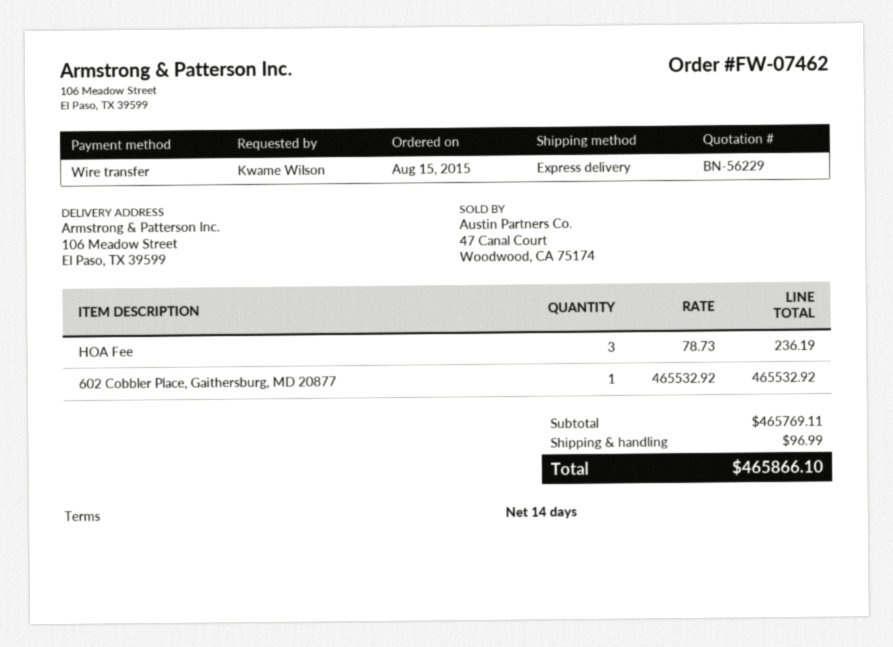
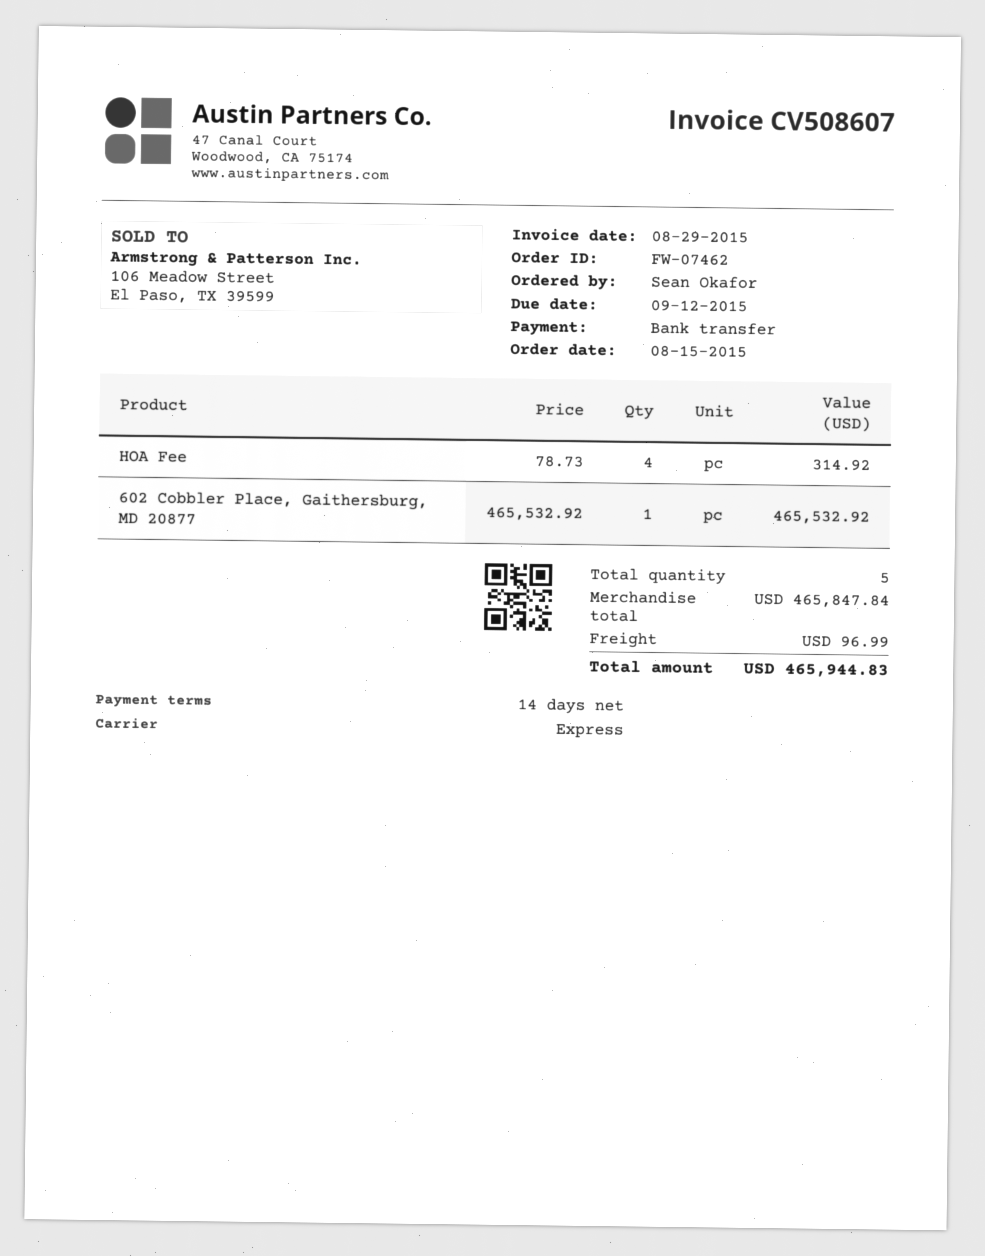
ordered by: Kwame Wilson -> Sean Okafor
HOA Fee: 3 x 78.73 = 236.19 -> 4 x 78.73 = 314.92
subtotal: 465769.11 -> 465847.84
total: 465866.10 -> 465944.83

